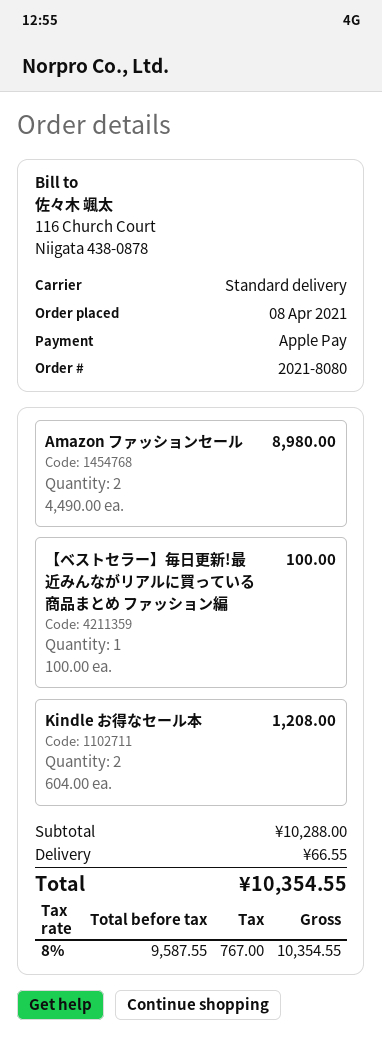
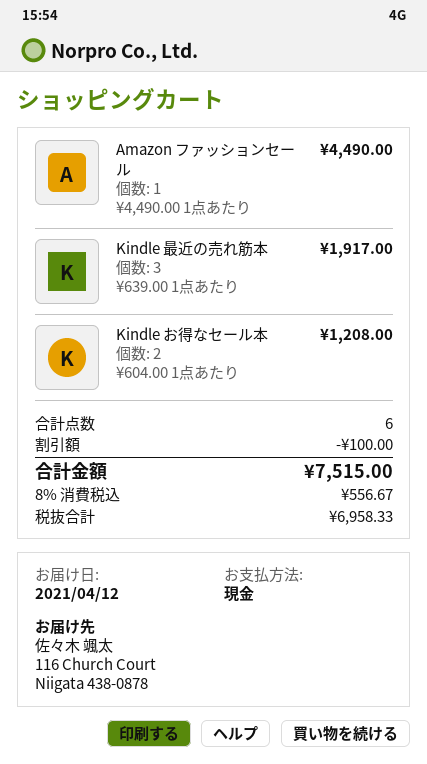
payment method: Apple Pay -> cash
Amazon ファッションセール: 2 x 4490.00 = 8980.00 -> 1 x 4490.00 = 4490.00
【ベストセラー】毎日更新!最近みんながリアルに買っている商品まとめ ファッション編: 1 x 100.00 = 100.00 -> none
Kindle 最近の売れ筋本: none -> 3 x 639.00 = 1917.00
discount: none -> 100.00
shipping: 66.55 -> none
net: 9587.55 -> 6958.33
tax: 8% = 767.00 -> 8% = 556.67
total: 10354.55 -> 7515.00

